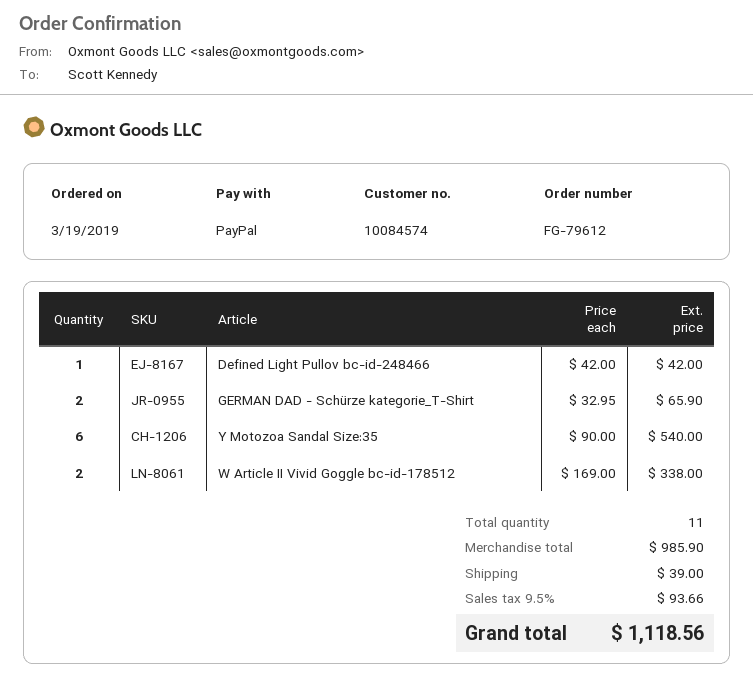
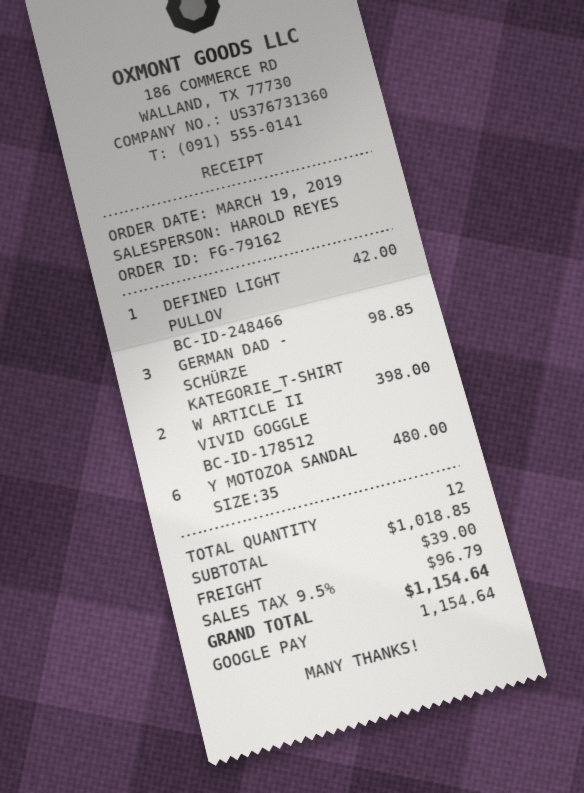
order number: FG-79612 -> FG-79162
payment method: PayPal -> Google Pay
GERMAN DAD - Schürze kategorie_T-Shirt: 2 for 65.90 -> 3 for 98.85
Y Motozoa Sandal Size:35: 6 for 540.00 -> 6 for 480.00
W Article II Vivid Goggle bc-id-178512: 2 for 338.00 -> 2 for 398.00
total quantity: 11 -> 12
subtotal: 985.90 -> 1018.85
tax: 9.5% = 93.66 -> 9.5% = 96.79
total: 1118.56 -> 1154.64

